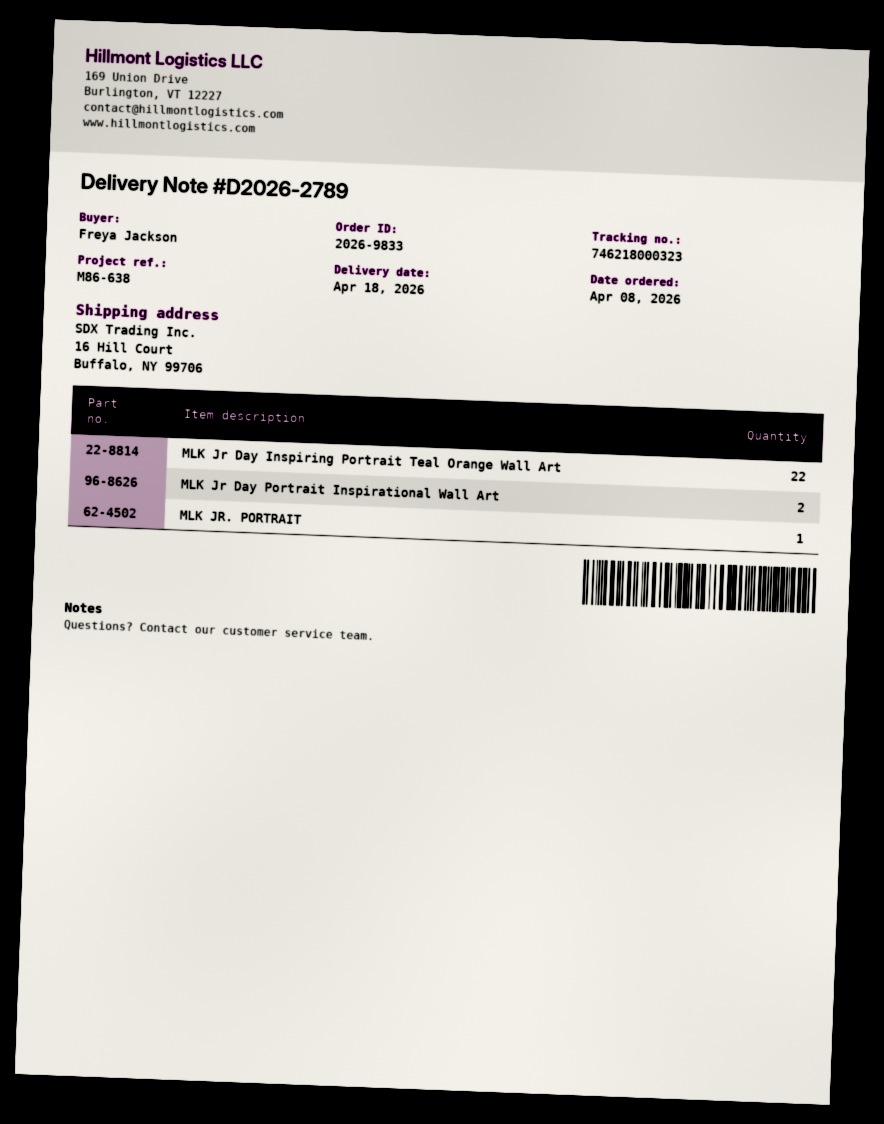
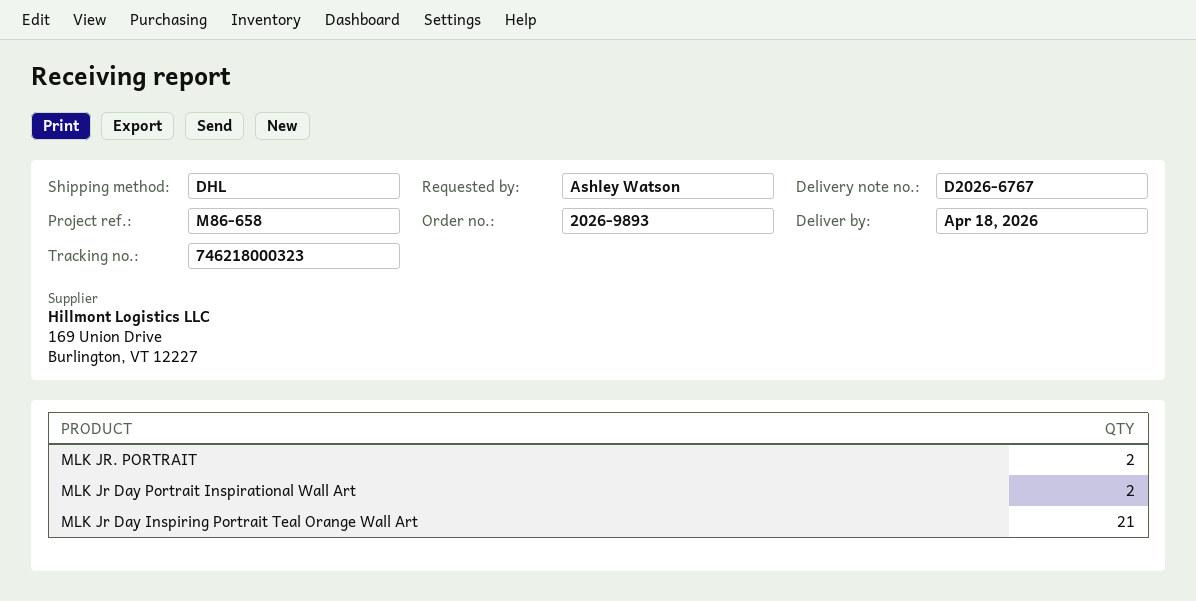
order number: 2026-9833 -> 2026-9893
delivery note number: D2026-2789 -> D2026-6767
reference: M86-638 -> M86-658
ordered by: Freya Jackson -> Ashley Watson
MLK Jr Day Inspiring Portrait Teal Orange Wall Art: 22 -> 21
MLK JR. PORTRAIT: 1 -> 2

